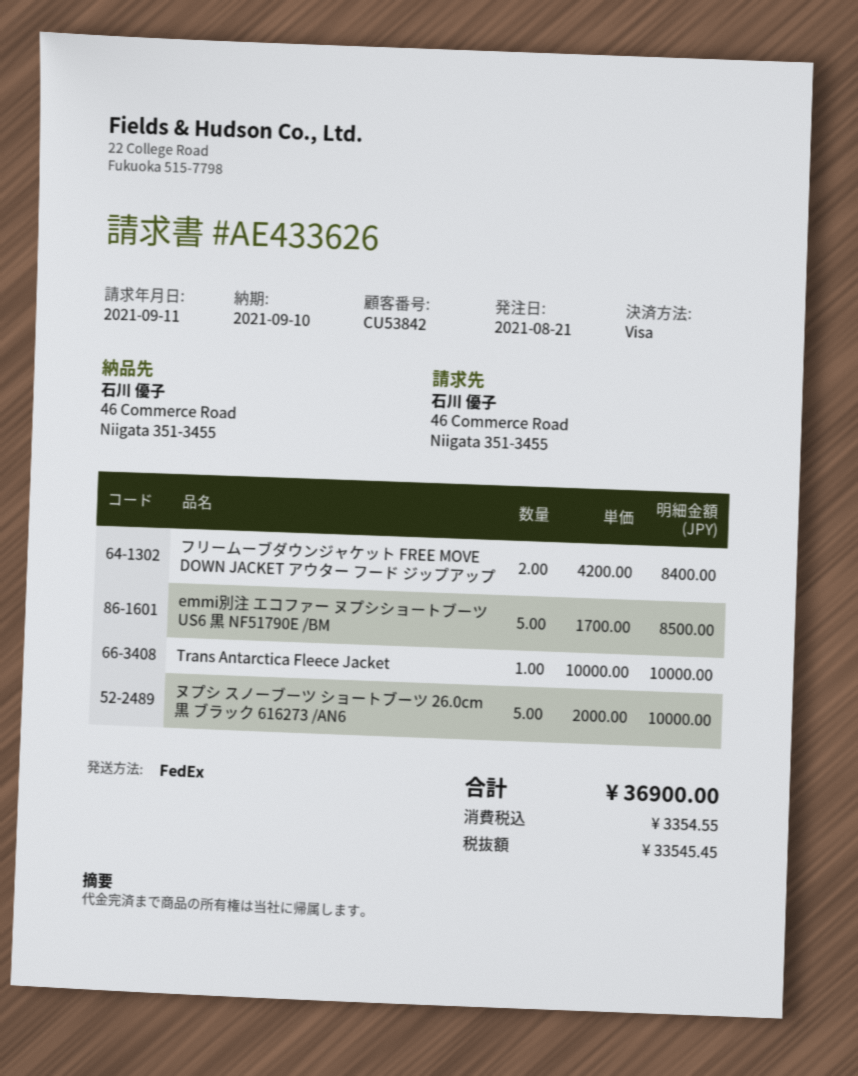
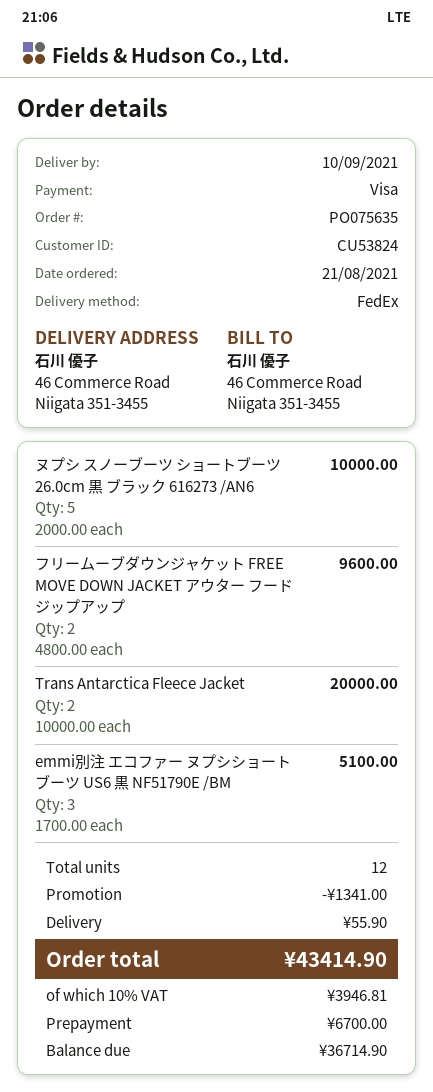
customer number: CU53842 -> CU53824
フリームーブダウンジャケット FREE MOVE DOWN JACKET アウター フード ジップアップ: 2 x 4200.00 = 8400.00 -> 2 x 4800.00 = 9600.00
emmi別注 エコファー ヌプシショートブーツ US6 黒 NF51790E /BM: 5 x 1700.00 = 8500.00 -> 3 x 1700.00 = 5100.00
Trans Antarctica Fleece Jacket: 1 x 10000.00 = 10000.00 -> 2 x 10000.00 = 20000.00
discount: none -> 1341.00
shipping: none -> 55.90
tax: 3354.55 -> 3946.81
total: 36900.00 -> 43414.90

